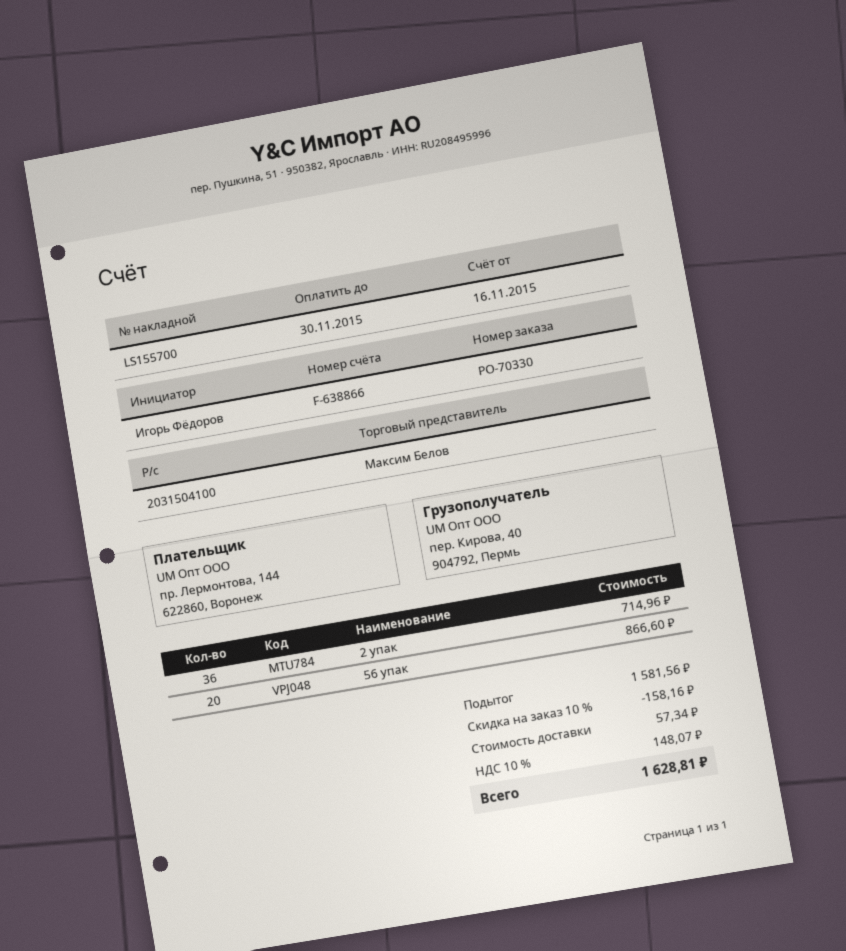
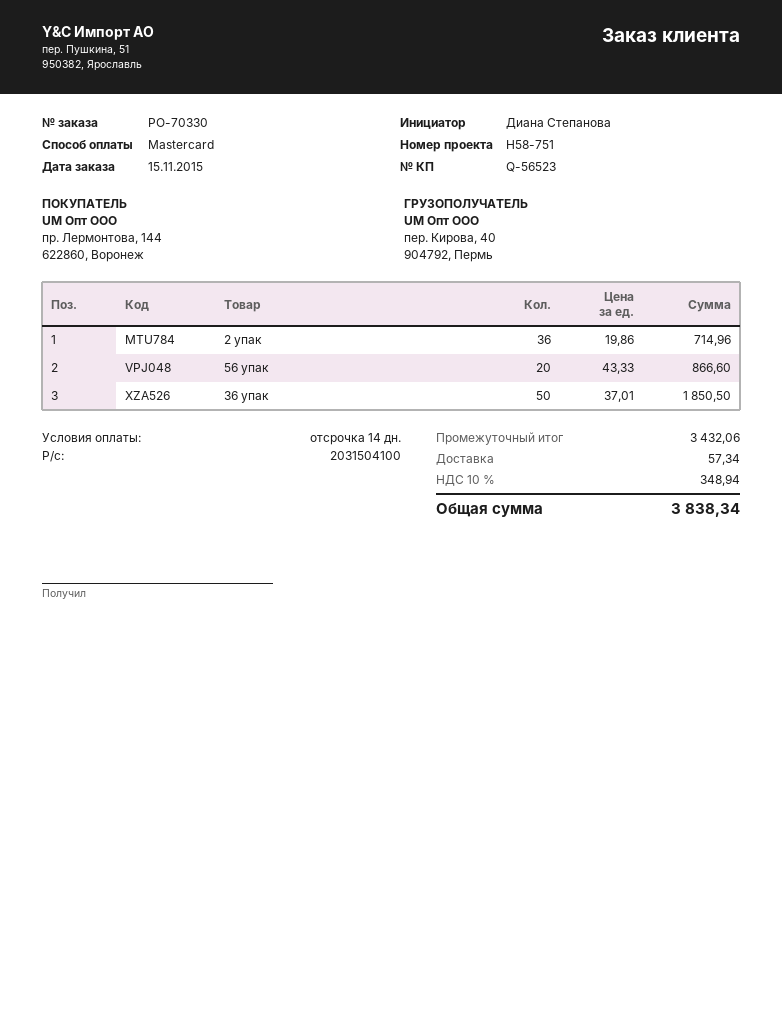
ordered by: Игорь Фёдоров -> Диана Степанова
36 упак: none -> 50 for 1850.50
subtotal: 1581.56 -> 3432.06
discount: 10% = 158.16 -> none
tax: 10% = 148.07 -> 10% = 348.94
total: 1628.81 -> 3838.34

